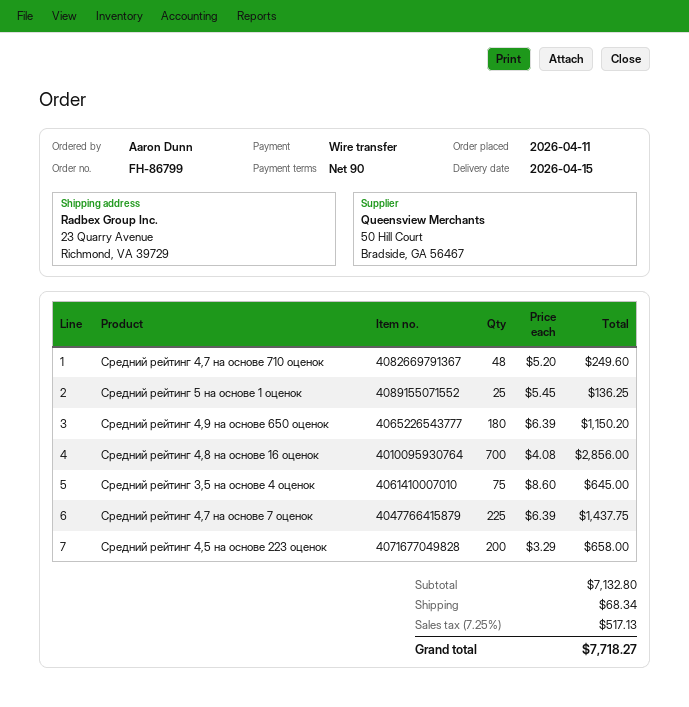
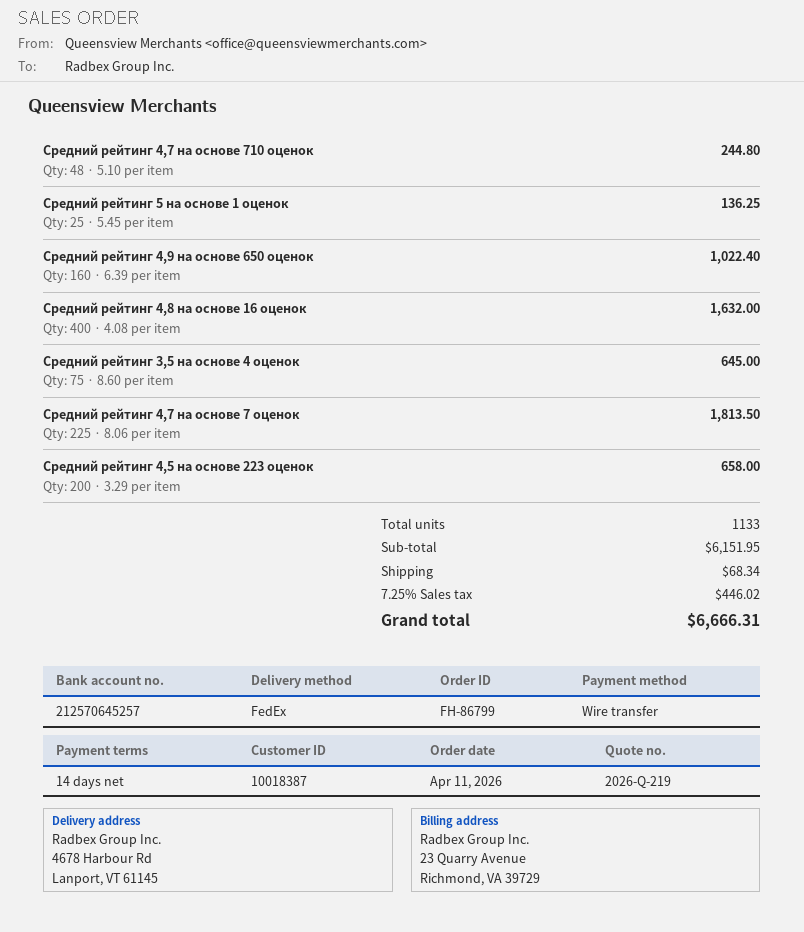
payment terms: 90 days -> 14 days
ship to: 23 Quarry Avenue, Richmond, VA 39729 -> 4678 Harbour Rd, Lanport, VT 61145
Средний рейтинг 4,7 на основе 710 оценок: 48 x 5.20 = 249.60 -> 48 x 5.10 = 244.80
Средний рейтинг 4,9 на основе 650 оценок: 180 x 6.39 = 1150.20 -> 160 x 6.39 = 1022.40
Средний рейтинг 4,8 на основе 16 оценок: 700 x 4.08 = 2856.00 -> 400 x 4.08 = 1632.00
Средний рейтинг 4,7 на основе 7 оценок: 225 x 6.39 = 1437.75 -> 225 x 8.06 = 1813.50
subtotal: 7132.80 -> 6151.95
tax: 7.25% = 517.13 -> 7.25% = 446.02
total: 7718.27 -> 6666.31

